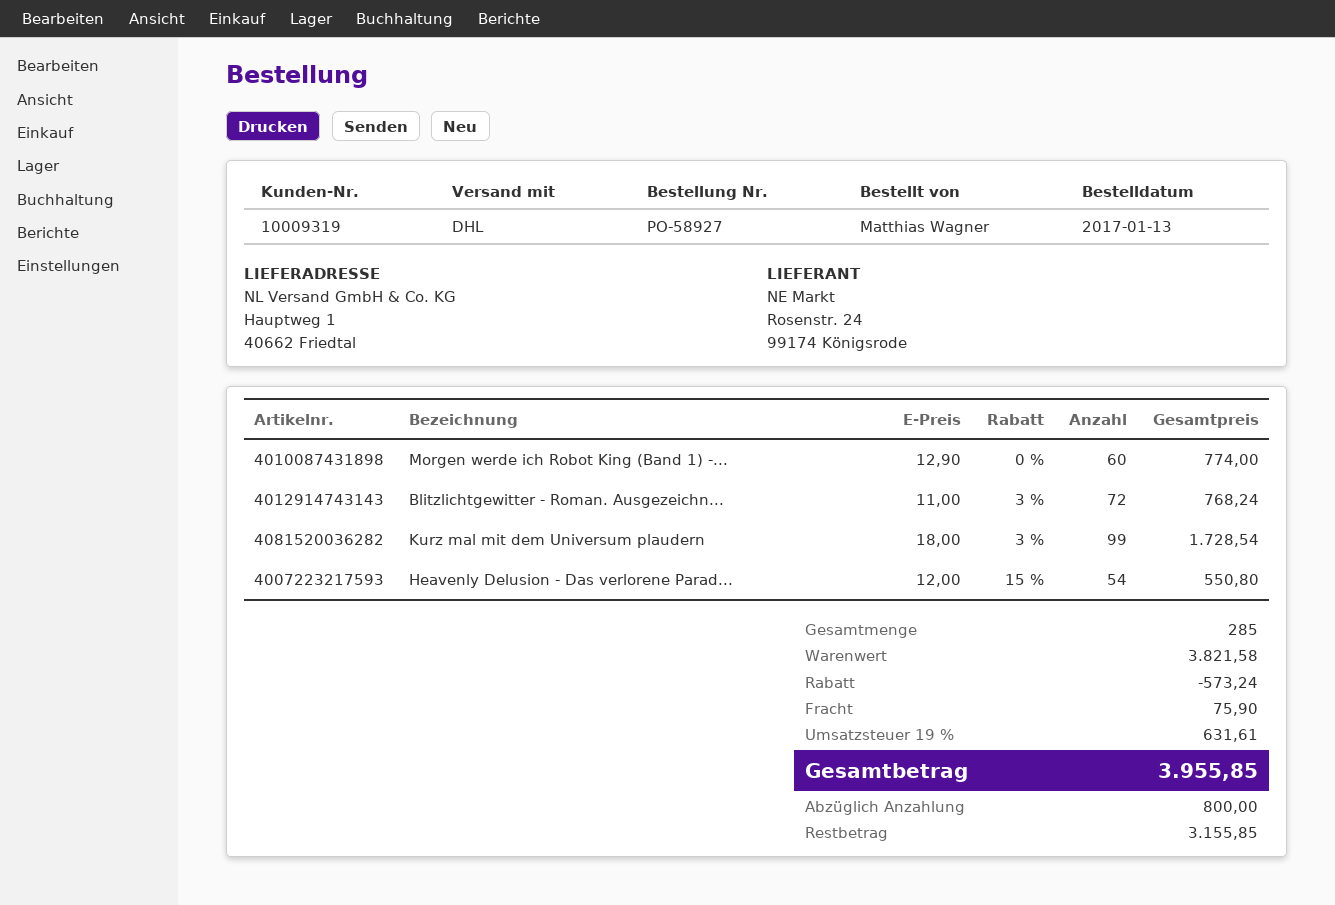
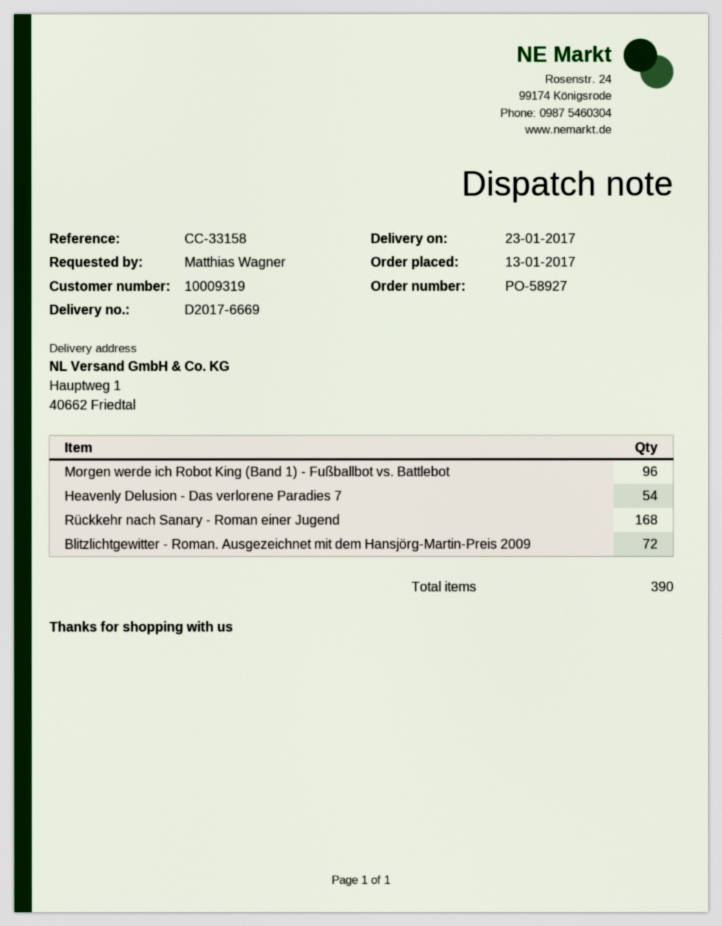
Morgen werde ich Robot King (Band 1) -...: 60 -> 96
Kurz mal mit dem Universum plaudern: 99 -> none
Rückkehr nach Sanary - Roman einer Jugend: none -> 168
total quantity: 285 -> 390

